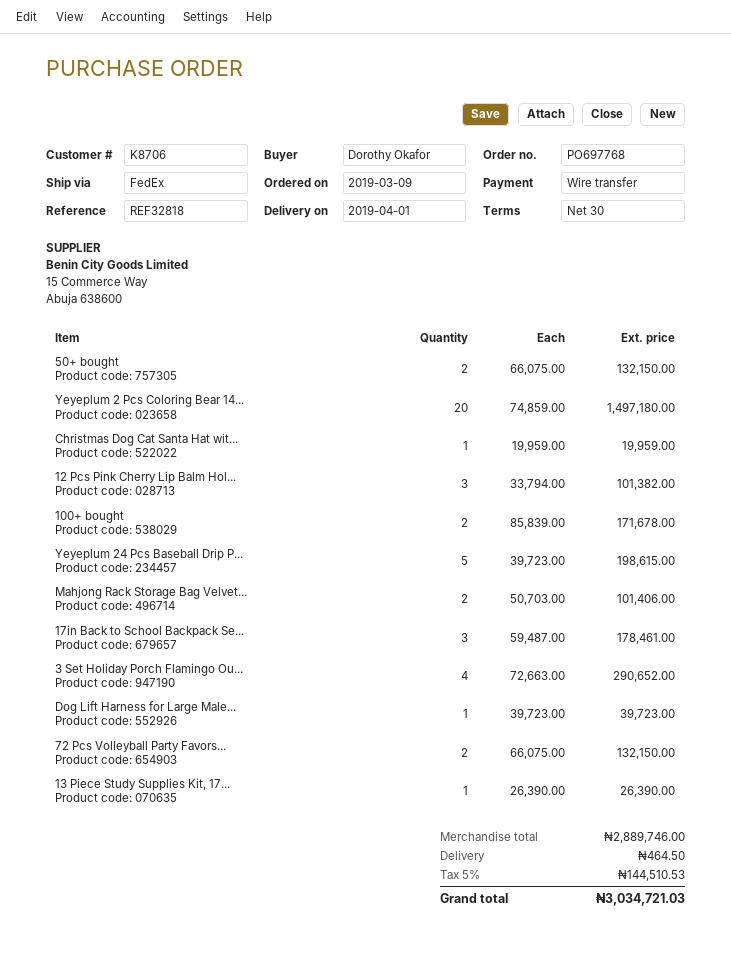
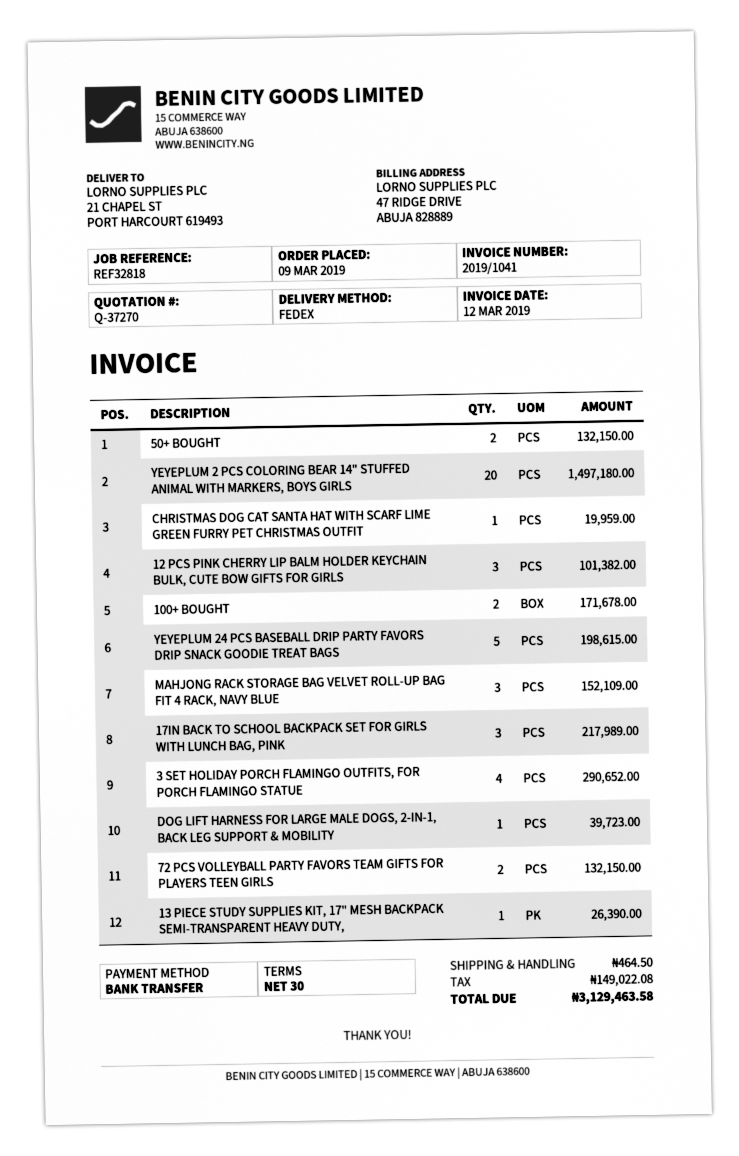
Mahjong Rack Storage Bag Velvet...: 2 for 101406.00 -> 3 for 152109.00
17in Back to School Backpack Se...: 3 for 178461.00 -> 3 for 217989.00
tax: 144510.53 -> 149022.08
total: 3034721.03 -> 3129463.58

